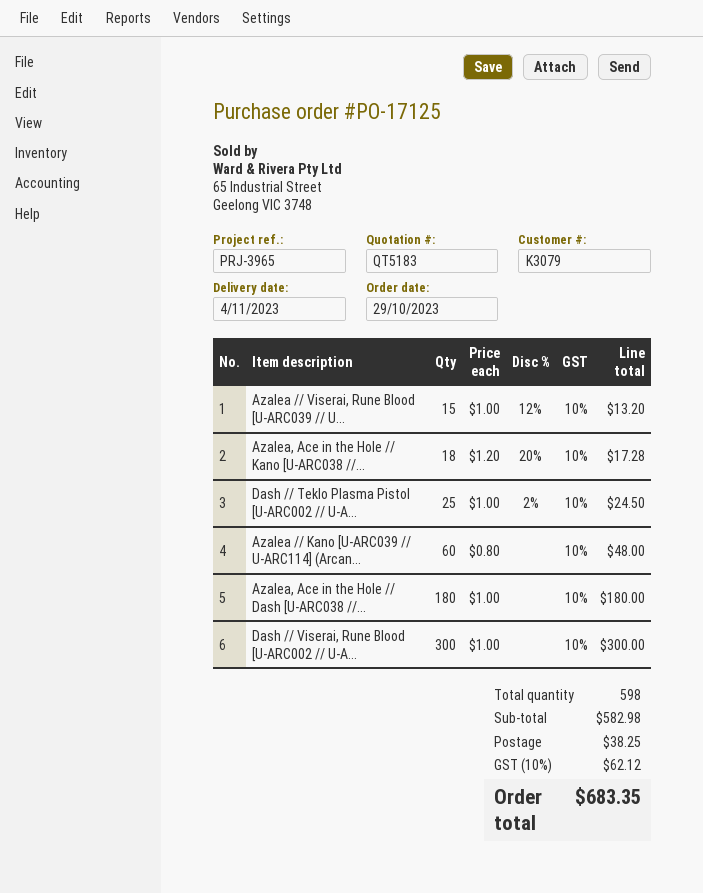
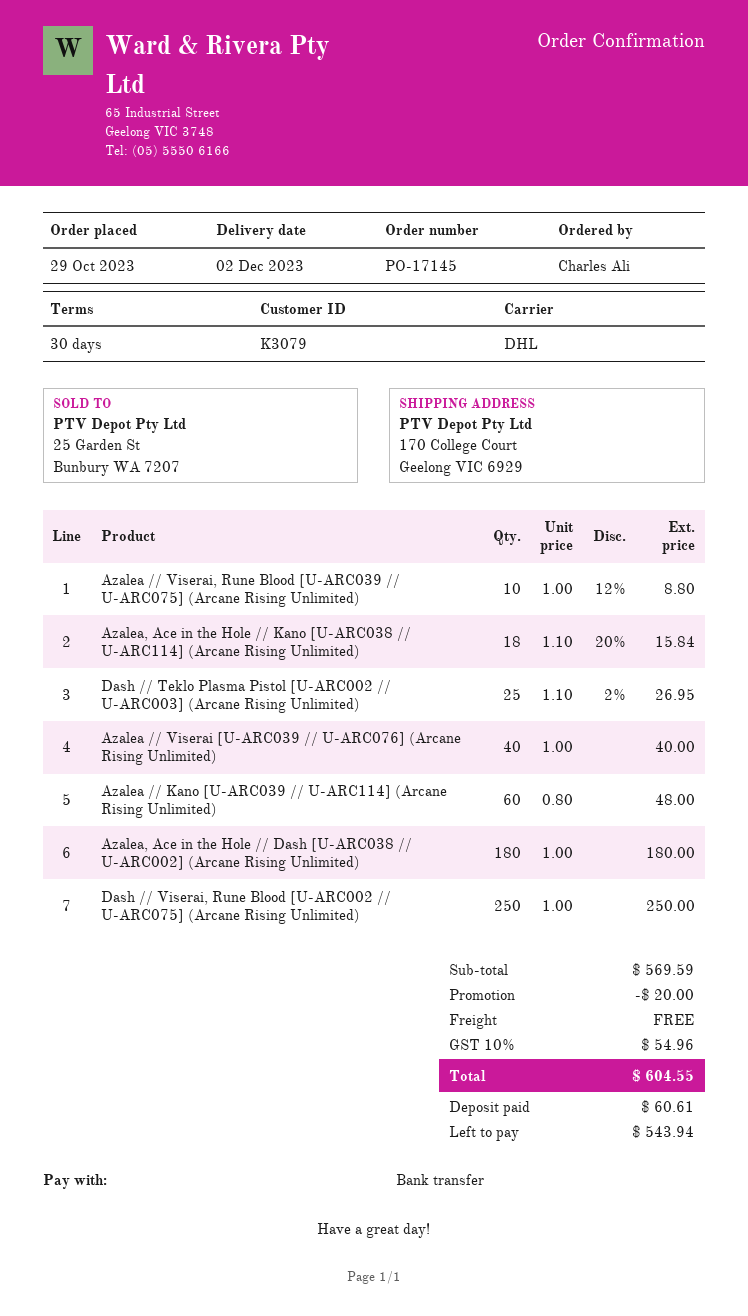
order number: PO-17125 -> PO-17145
delivery date: 2023-11-04 -> 2023-12-02
Azalea // Viserai, Rune Blood [U-ARC039 // U...: 15 x 1.00 - 12% = 13.20 -> 10 x 1.00 - 12% = 8.80
Azalea, Ace in the Hole // Kano [U-ARC038 //...: 18 x 1.20 - 20% = 17.28 -> 18 x 1.10 - 20% = 15.84
Dash // Teklo Plasma Pistol [U-ARC002 // U-A...: 25 x 1.00 - 2% = 24.50 -> 25 x 1.10 - 2% = 26.95
Dash // Viserai, Rune Blood [U-ARC002 // U-A...: 300 x 1.00 = 300.00 -> 250 x 1.00 = 250.00
Azalea // Viserai [U-ARC039 // U-ARC076] (Arcane Rising Unlimited): none -> 40 x 1.00 = 40.00
subtotal: 582.98 -> 569.59
discount: none -> 20.00
shipping: 38.25 -> 0.00
tax: 10% = 62.12 -> 10% = 54.96
total: 683.35 -> 604.55

